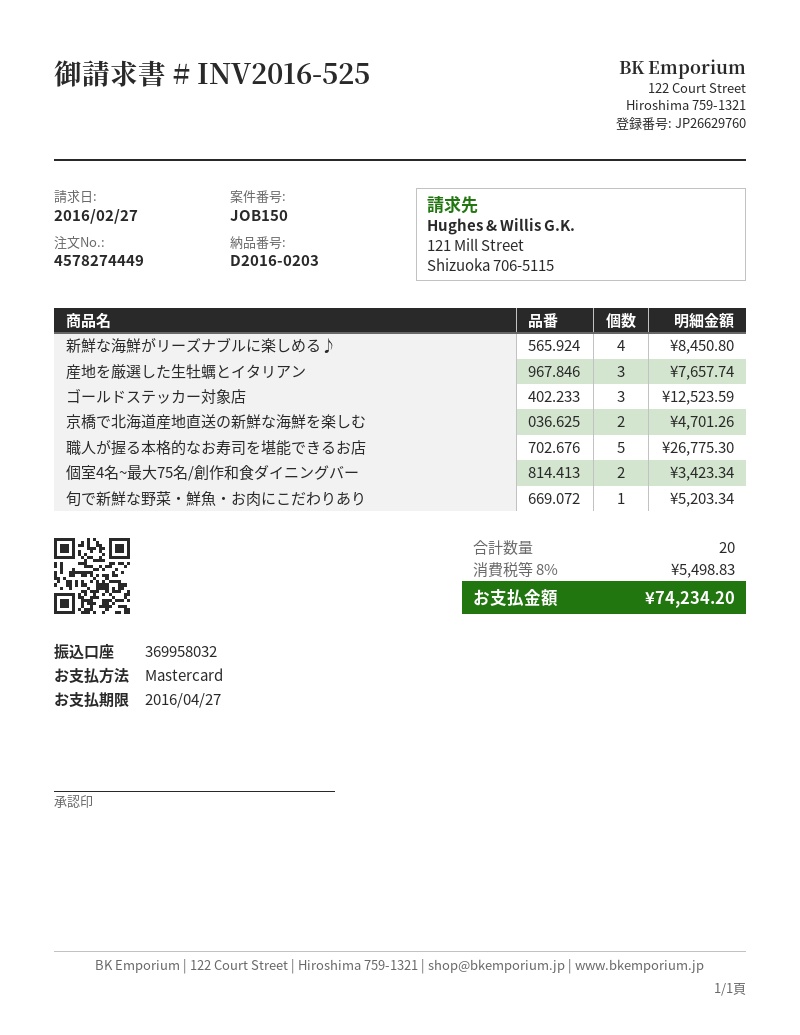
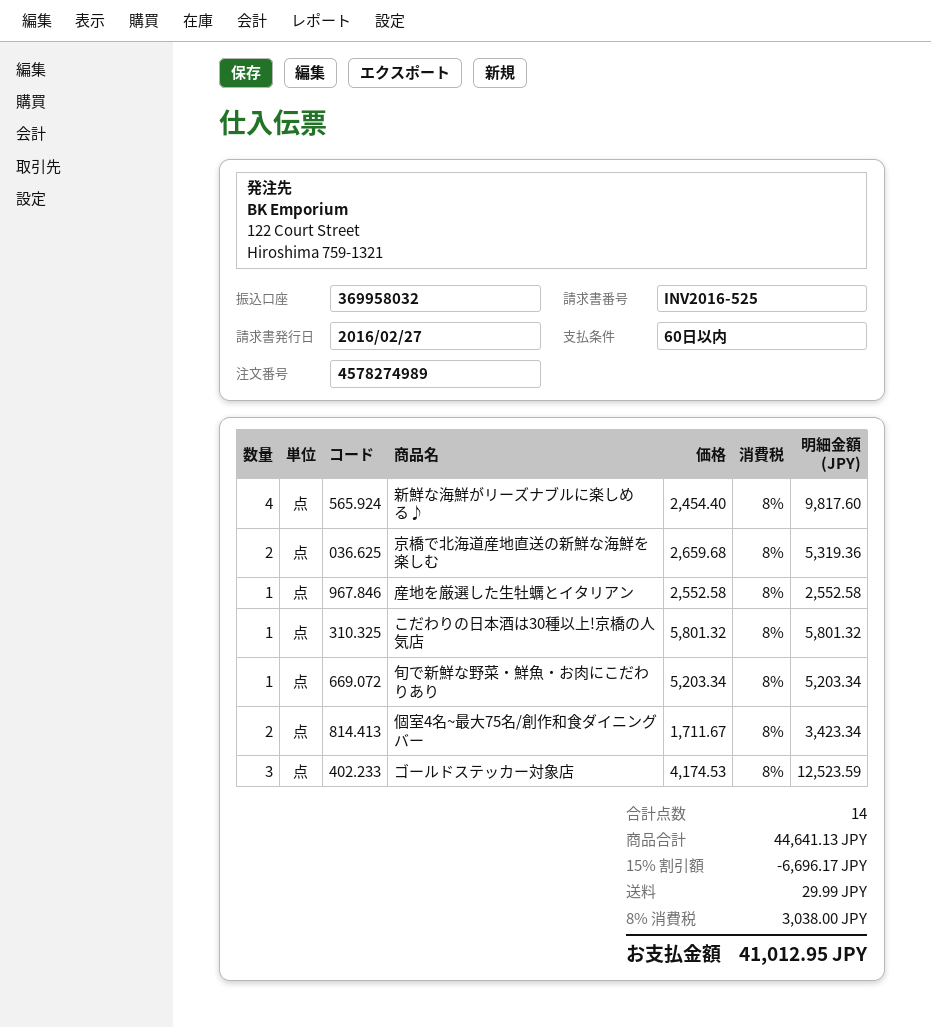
order number: 4578274449 -> 4578274989
新鮮な海鮮がリーズナブルに楽しめる♪: 4 for 8450.80 -> 4 for 9817.60
産地を厳選した生牡蠣とイタリアン: 3 for 7657.74 -> 1 for 2552.58
京橋で北海道産地直送の新鮮な海鮮を楽しむ: 2 for 4701.26 -> 2 for 5319.36
職人が握る本格的なお寿司を堪能できるお店: 5 for 26775.30 -> none
こだわりの日本酒は30種以上!京橋の人気店: none -> 1 for 5801.32
total quantity: 20 -> 14
discount: none -> 15% = 6696.17
shipping: none -> 29.99
tax: 8% = 5498.83 -> 8% = 3038.00
total: 74234.20 -> 41012.95

